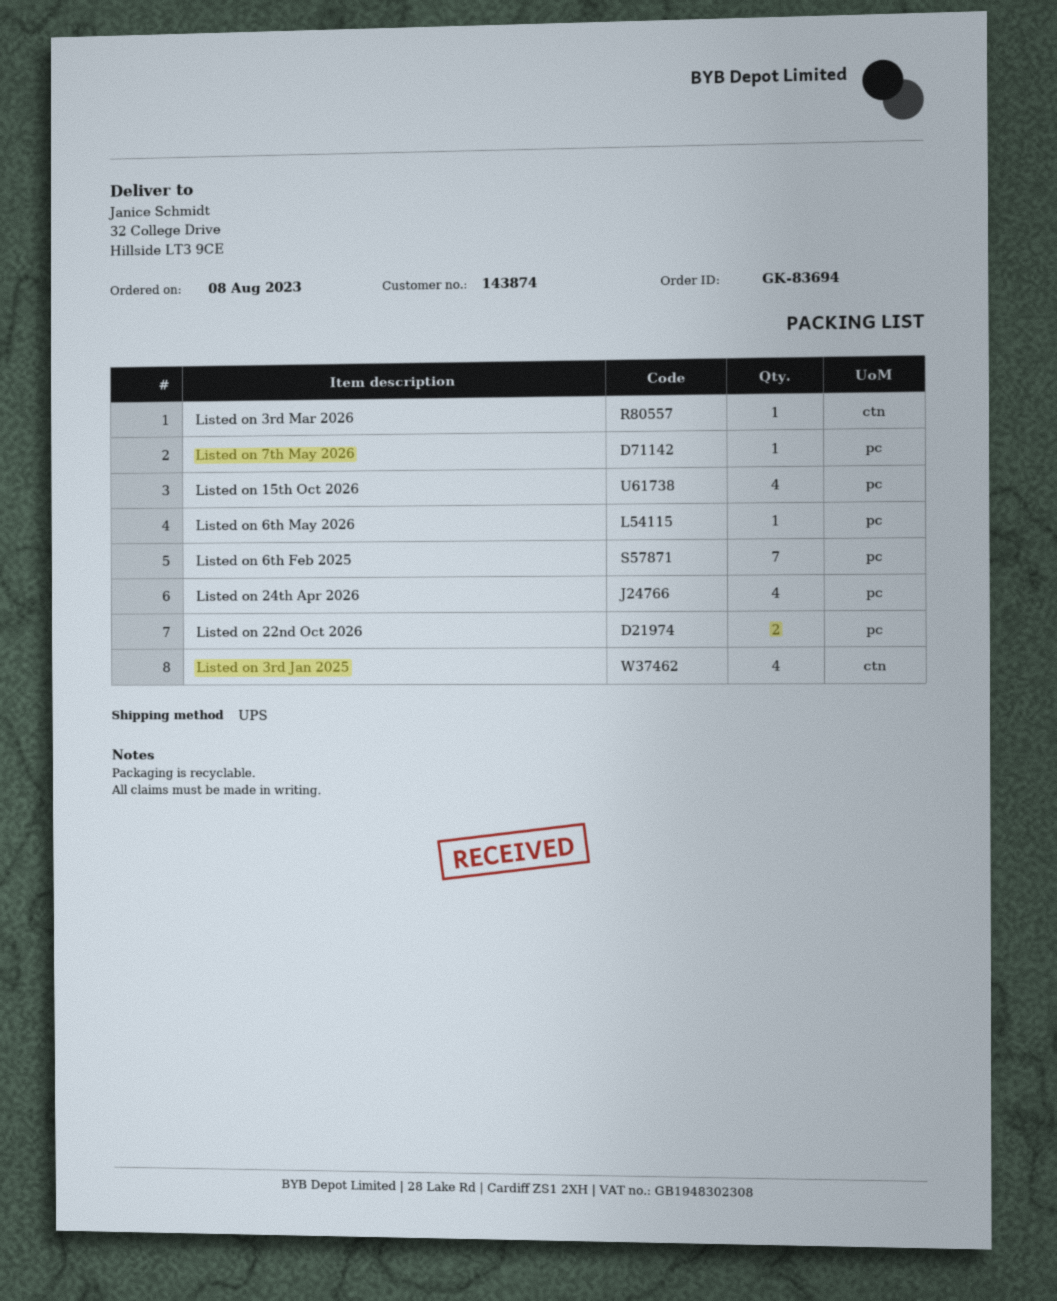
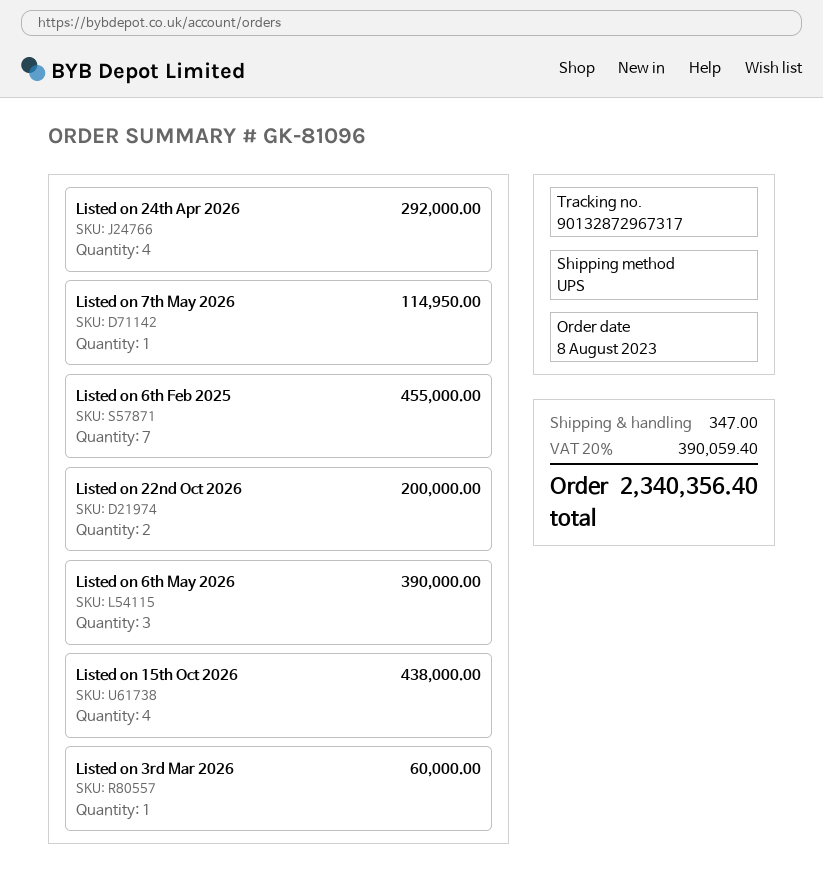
order number: GK-83694 -> GK-81096
Listed on 6th May 2026: 1 -> 3
Listed on 3rd Jan 2025: 4 -> none

